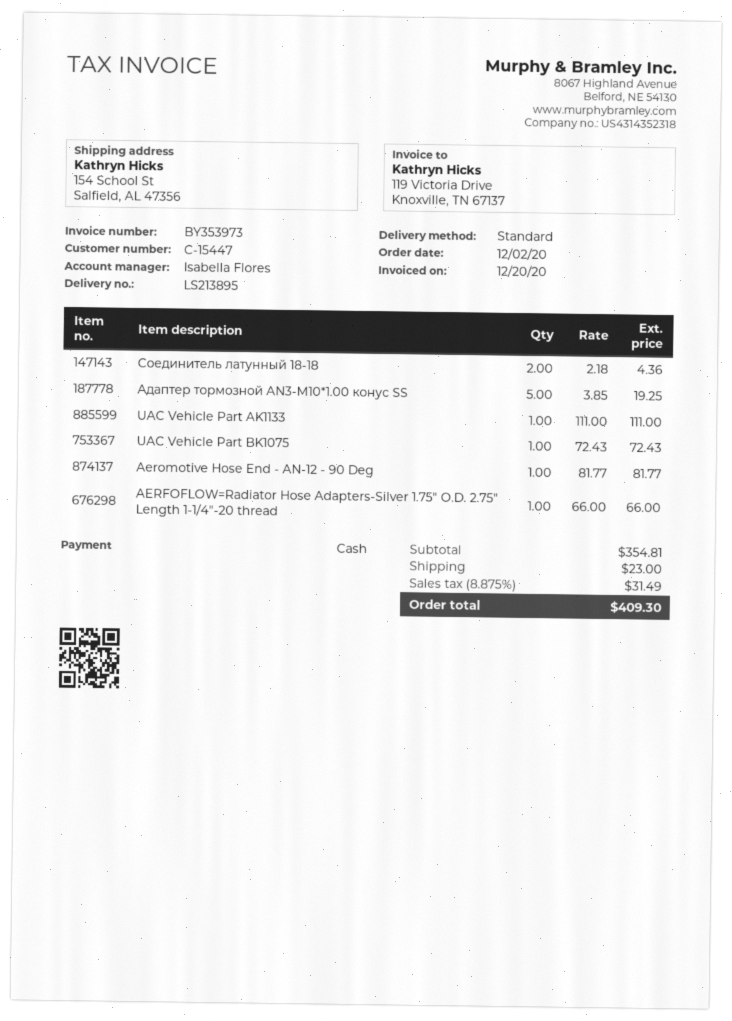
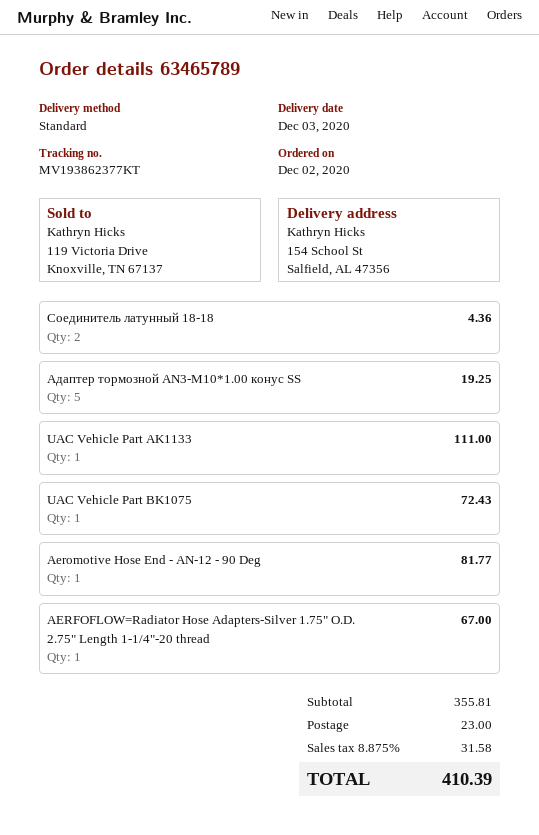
AERFOFLOW=Radiator Hose Adapters-Silver 1.75" O.D. 2.75" Length 1-1/4"-20 thread: 1 for 66.00 -> 1 for 67.00
subtotal: 354.81 -> 355.81
tax: 8.875% = 31.49 -> 8.875% = 31.58
total: 409.30 -> 410.39

